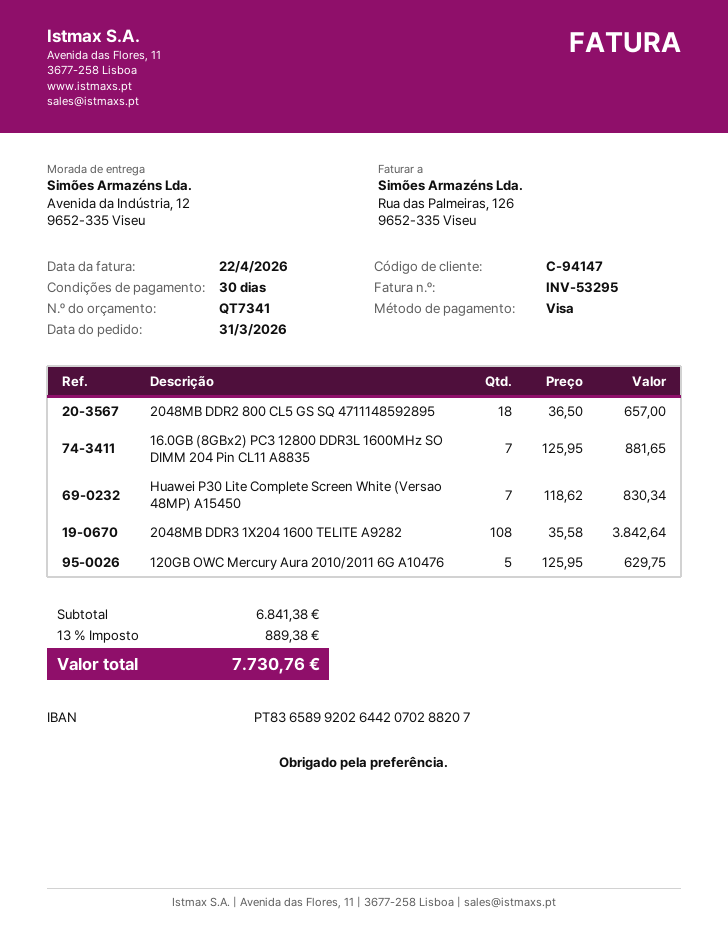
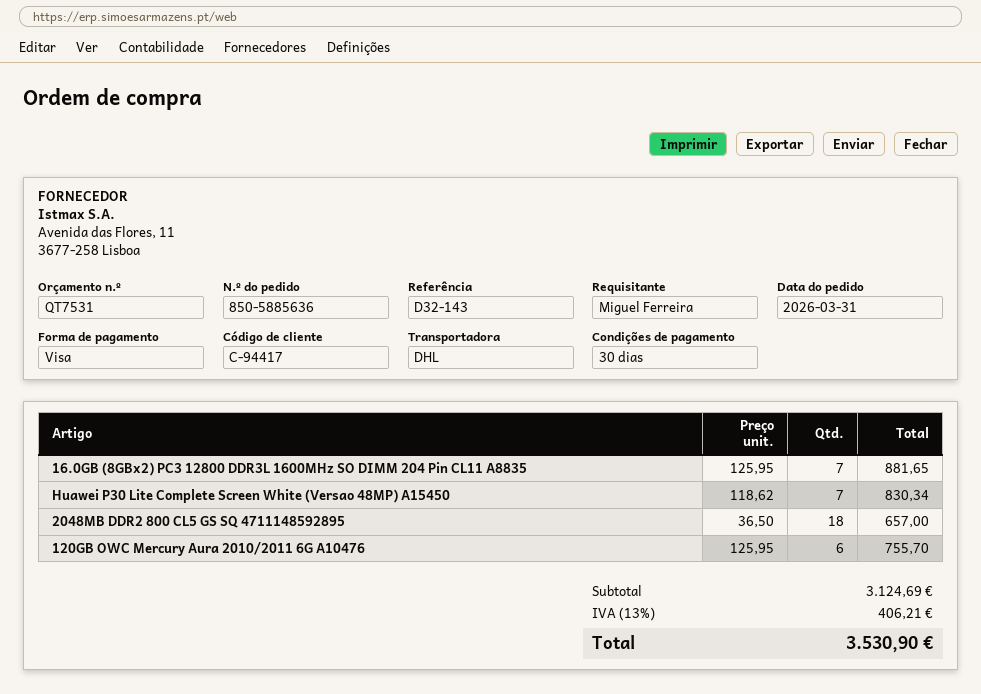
quote number: QT7341 -> QT7531
customer number: C-94147 -> C-94417
2048MB DDR3 1X204 1600 TELITE A9282: 108 x 35.58 = 3842.64 -> none
120GB OWC Mercury Aura 2010/2011 6G A10476: 5 x 125.95 = 629.75 -> 6 x 125.95 = 755.70
subtotal: 6841.38 -> 3124.69
tax: 13% = 889.38 -> 13% = 406.21
total: 7730.76 -> 3530.90

